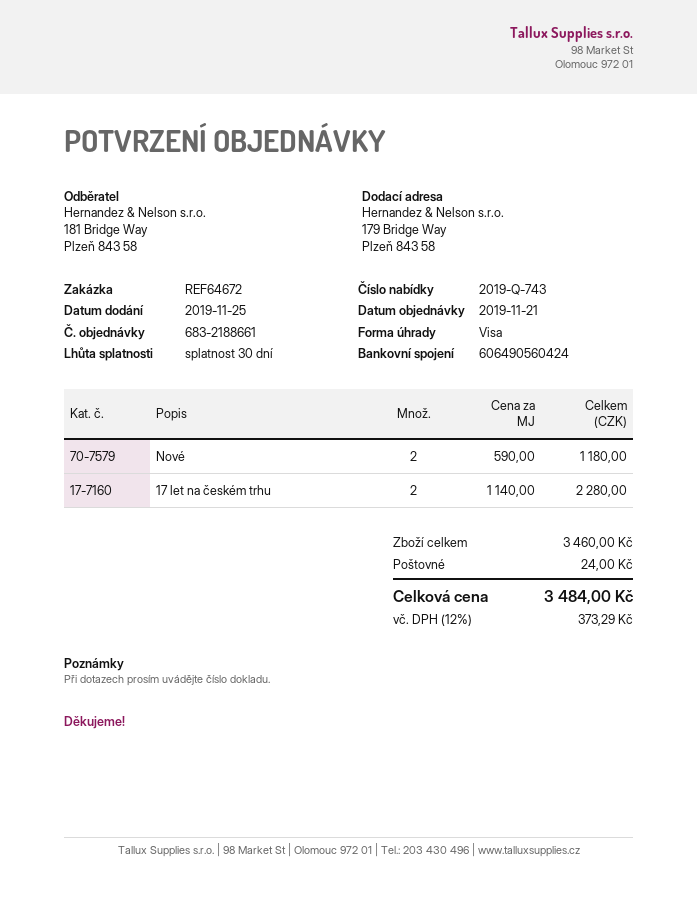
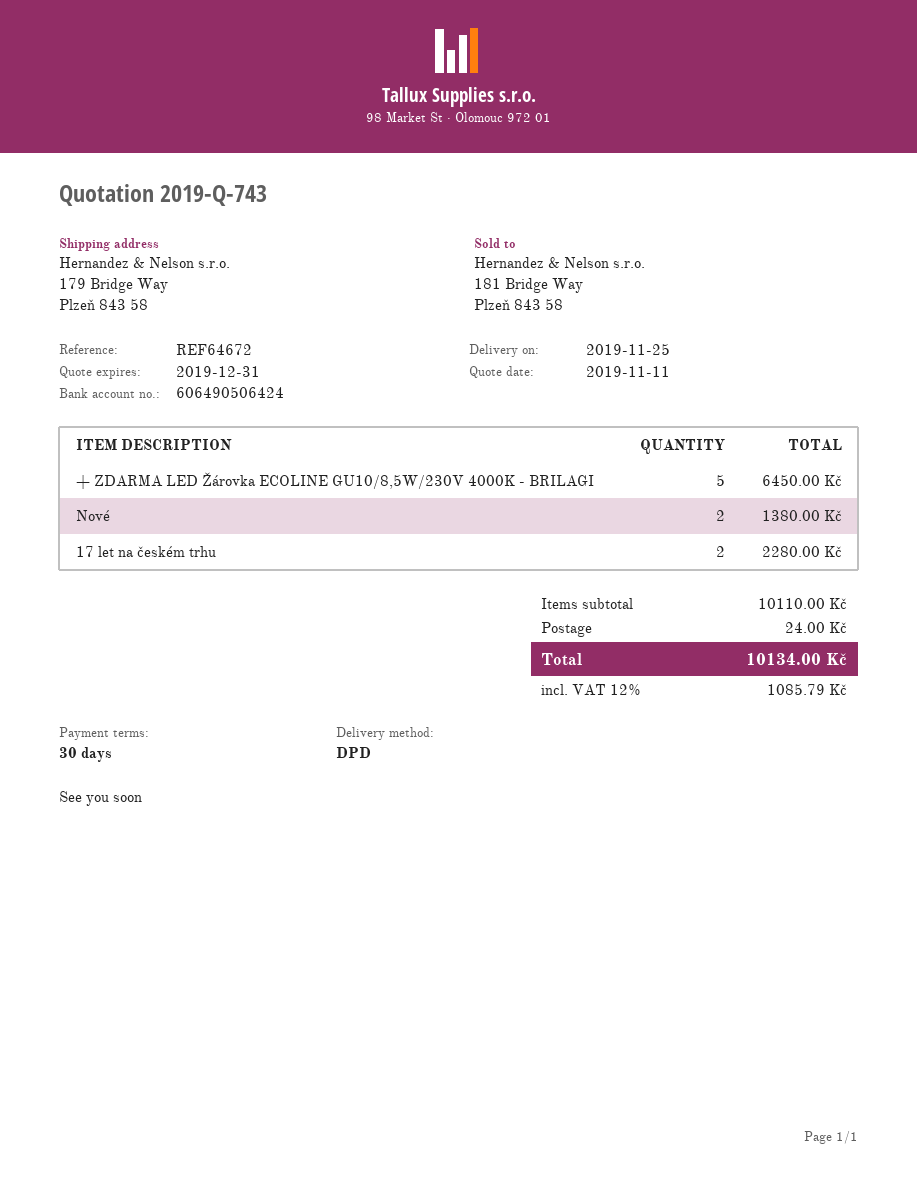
bank account: 606490560424 -> 606490506424
Nové: 2 for 1180.00 -> 2 for 1380.00
+ ZDARMA LED Žárovka ECOLINE GU10/8,5W/230V 4000K - BRILAGI: none -> 5 for 6450.00
subtotal: 3460.00 -> 10110.00
tax: 12% = 373.29 -> 12% = 1085.79
total: 3484.00 -> 10134.00

